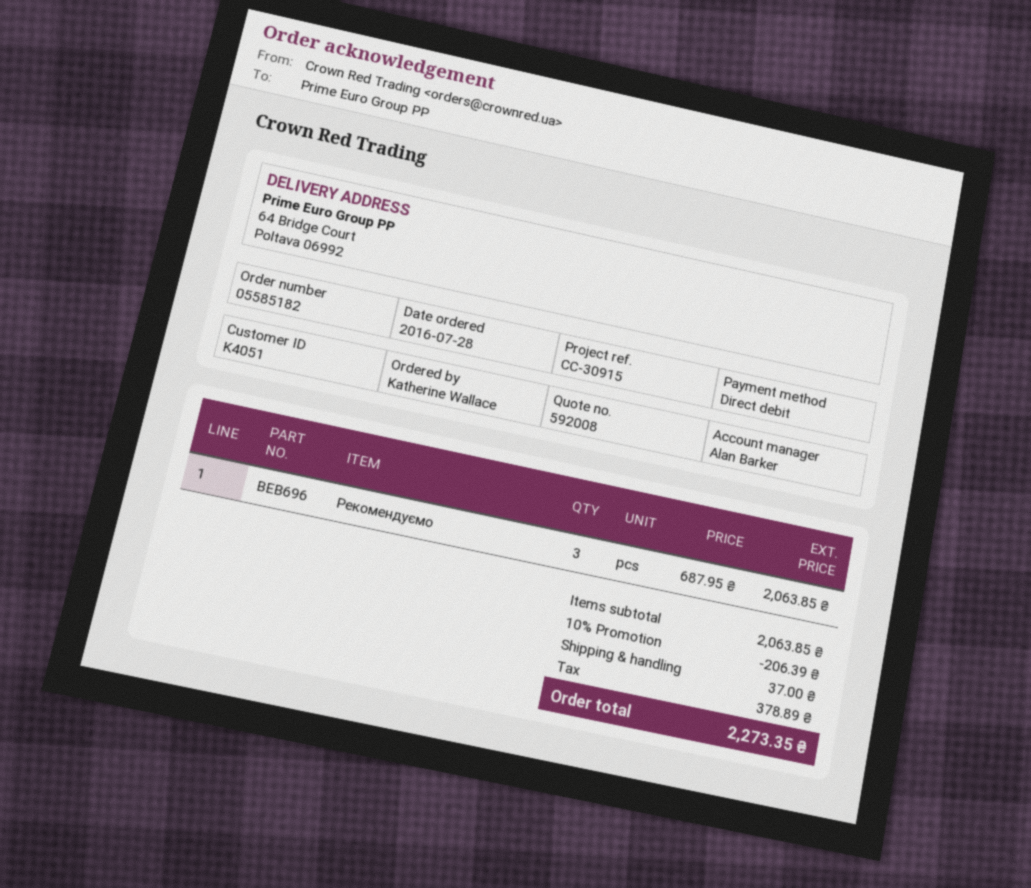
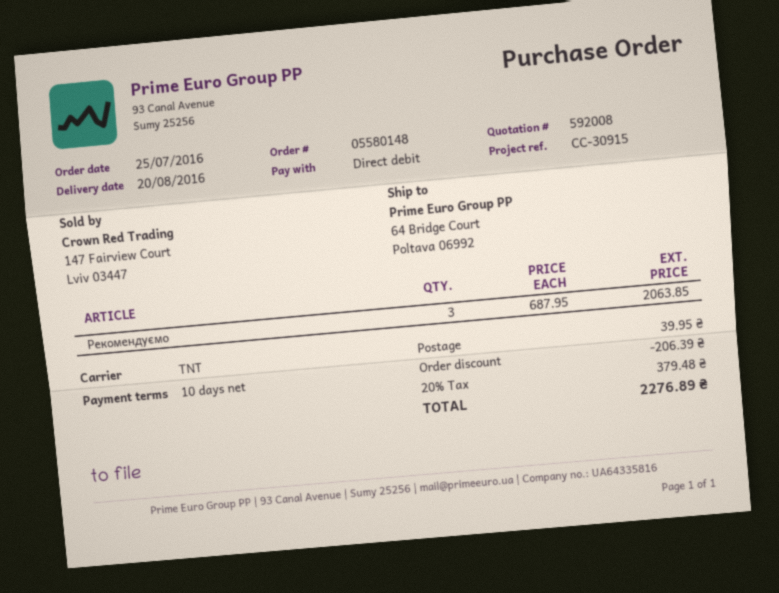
order number: 05585182 -> 05580148
order date: 2016-07-28 -> 2016-07-25
shipping: 37.00 -> 39.95
tax: 378.89 -> 379.48
total: 2273.35 -> 2276.89

